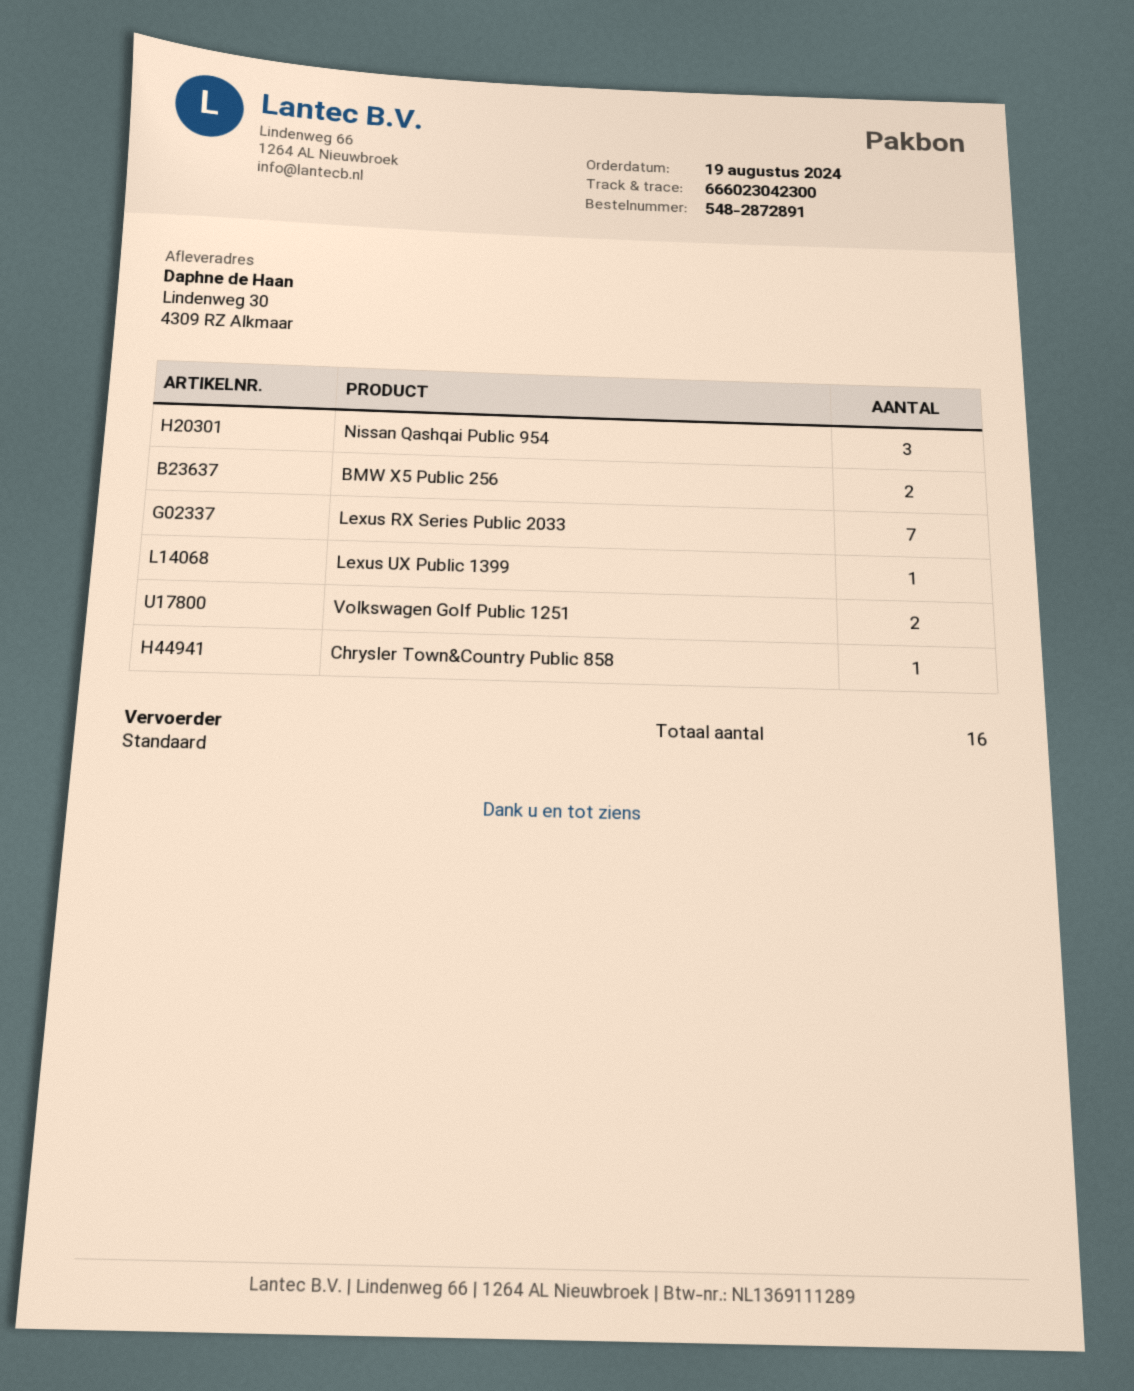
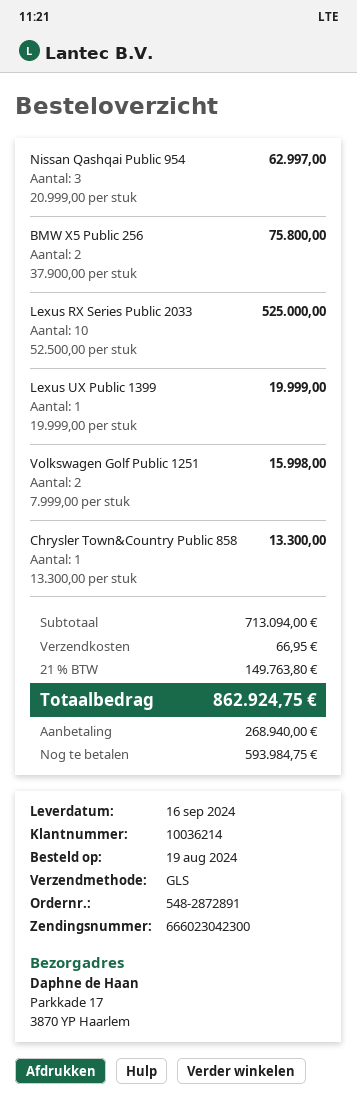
shipping method: standard -> GLS
ship to: Lindenweg 30, 4309 RZ Alkmaar -> Parkkade 17, 3870 YP Haarlem
Lexus RX Series Public 2033: 7 -> 10

